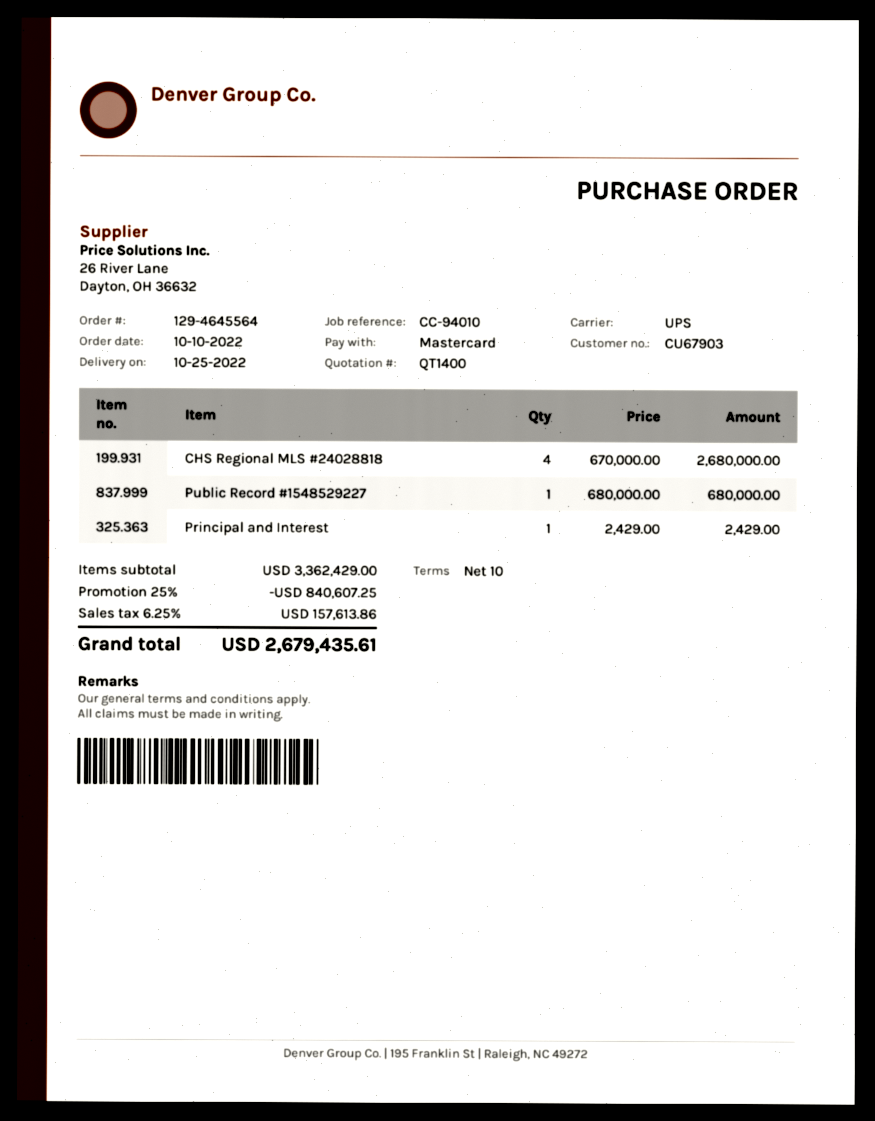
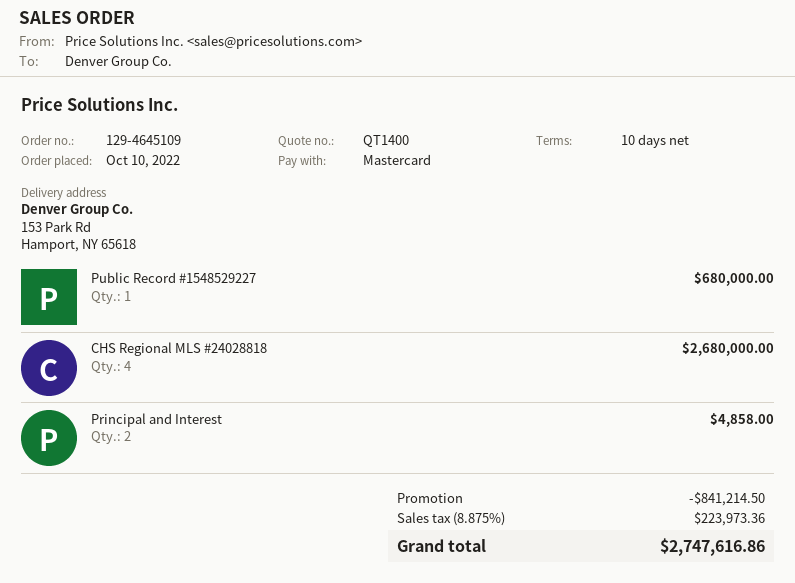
order number: 129-4645564 -> 129-4645109
Principal and Interest: 1 for 2429.00 -> 2 for 4858.00
discount: 840607.25 -> 841214.50
tax: 6.25% = 157613.86 -> 8.875% = 223973.36
total: 2679435.61 -> 2747616.86

